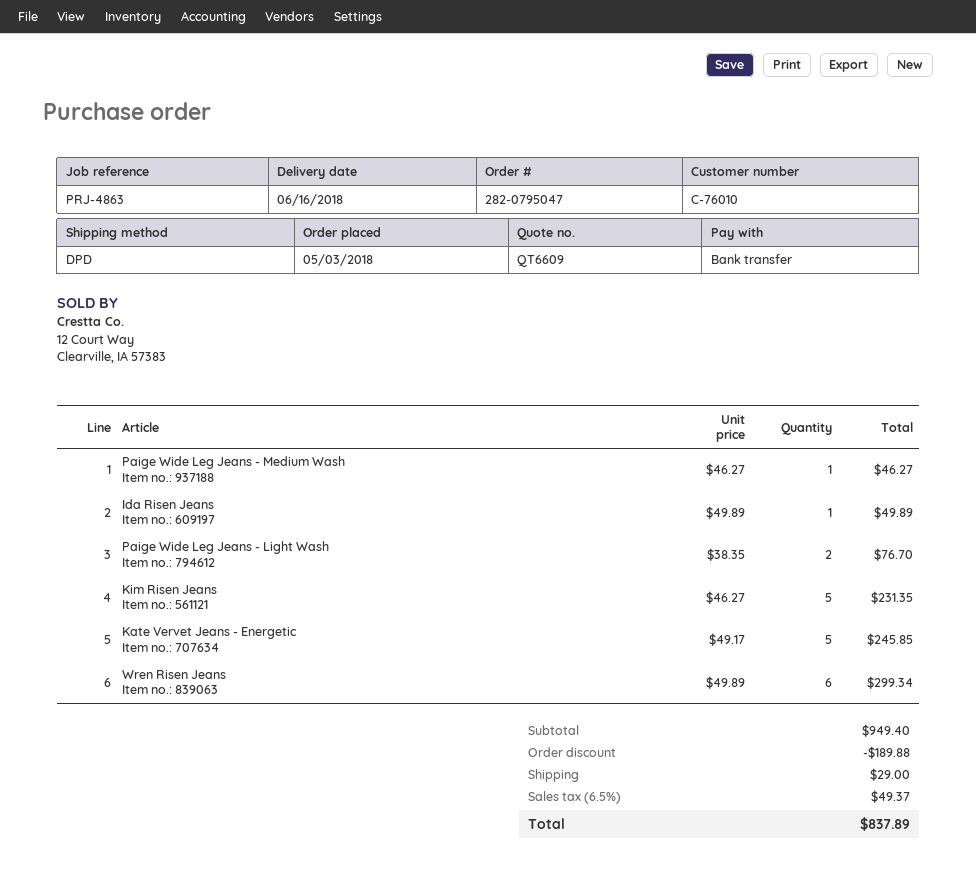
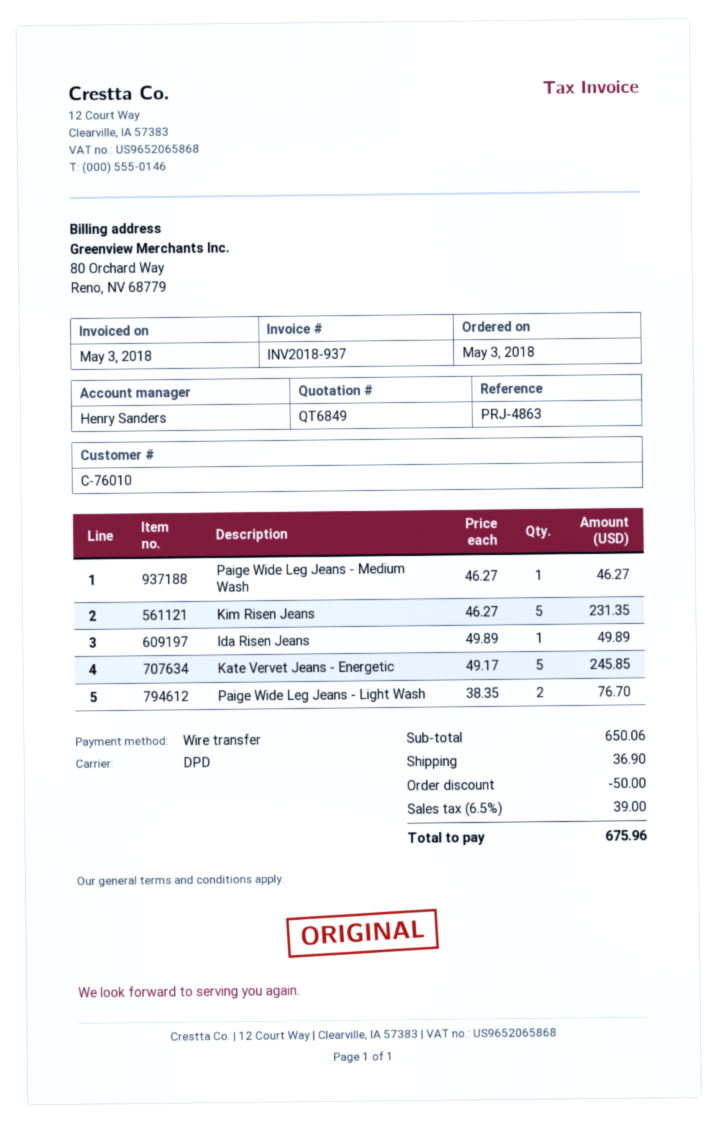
quote number: QT6609 -> QT6849
Wren Risen Jeans: 6 x 49.89 = 299.34 -> none
subtotal: 949.40 -> 650.06
discount: 189.88 -> 50.00
shipping: 29.00 -> 36.90
tax: 6.5% = 49.37 -> 6.5% = 39.00
total: 837.89 -> 675.96

